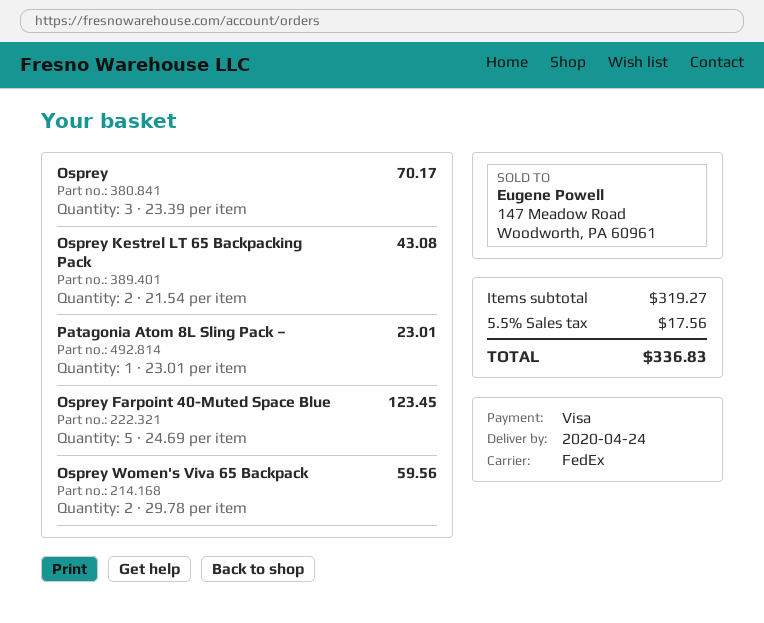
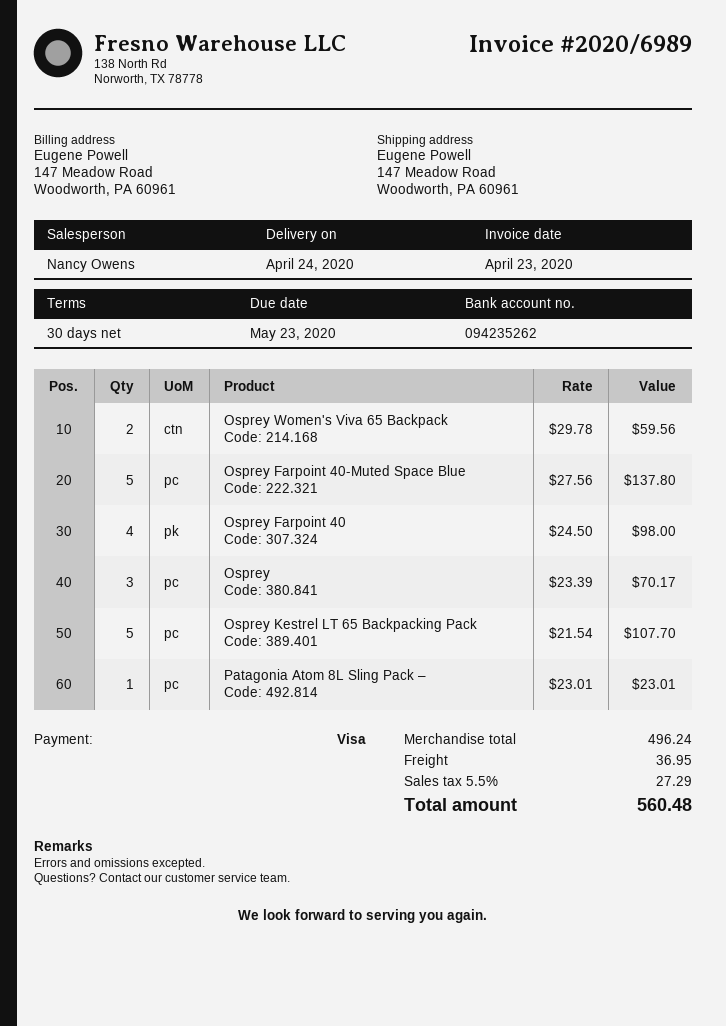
Osprey Kestrel LT 65 Backpacking Pack: 2 x 21.54 = 43.08 -> 5 x 21.54 = 107.70
Osprey Farpoint 40-Muted Space Blue: 5 x 24.69 = 123.45 -> 5 x 27.56 = 137.80
Osprey Farpoint 40: none -> 4 x 24.50 = 98.00
subtotal: 319.27 -> 496.24
shipping: none -> 36.95
tax: 5.5% = 17.56 -> 5.5% = 27.29
total: 336.83 -> 560.48

